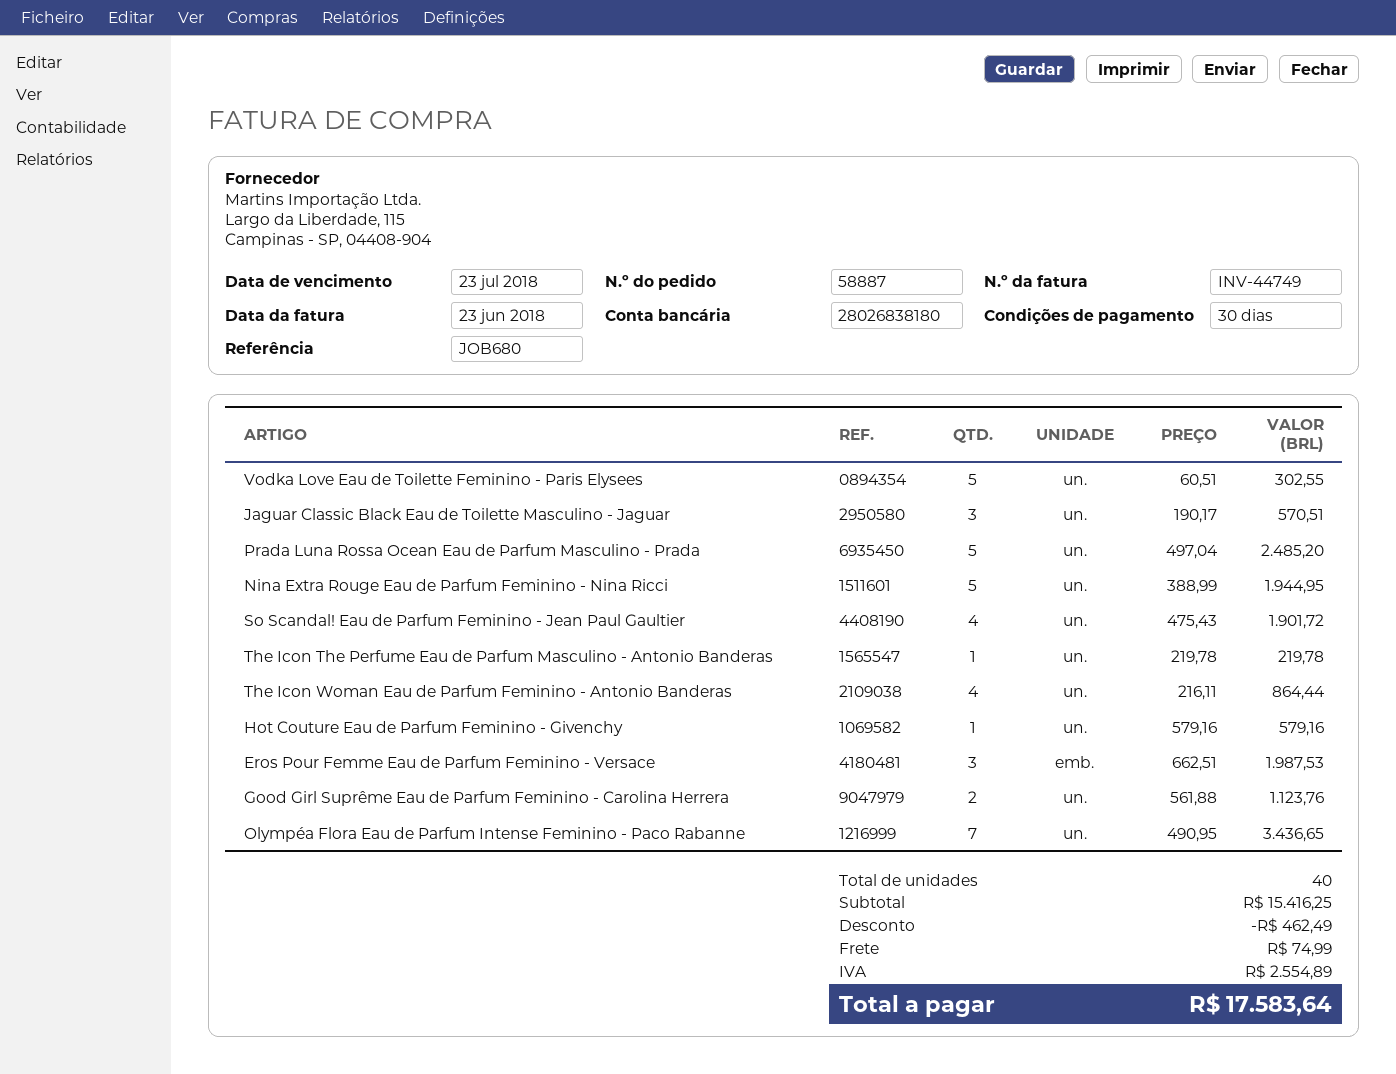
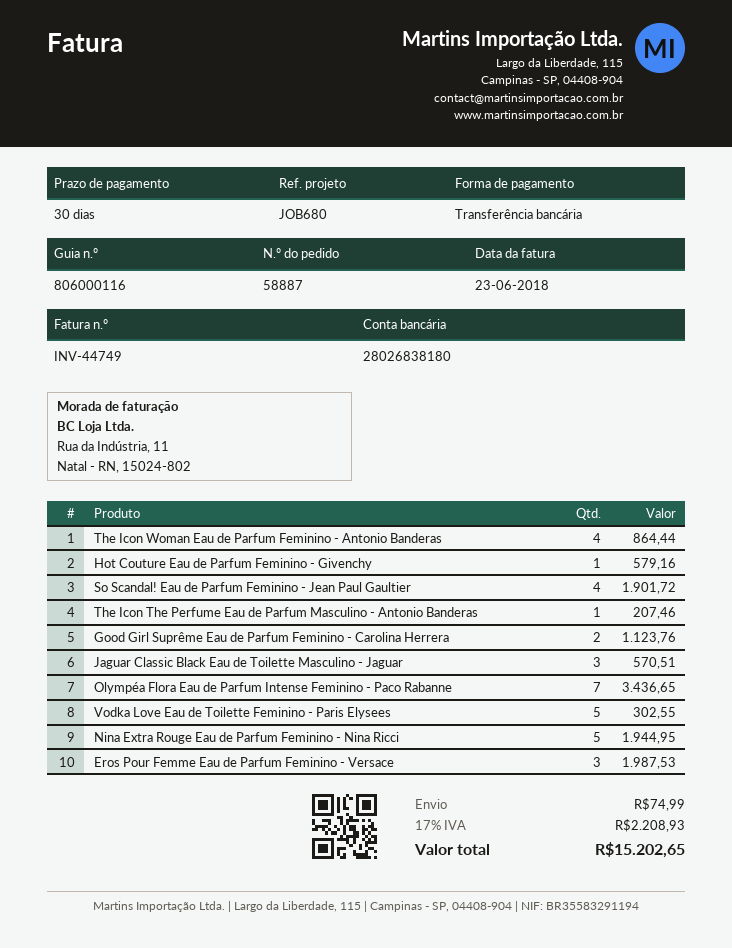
Prada Luna Rossa Ocean Eau de Parfum Masculino - Prada: 5 for 2485.20 -> none
The Icon The Perfume Eau de Parfum Masculino - Antonio Banderas: 1 for 219.78 -> 1 for 207.46
discount: 462.49 -> none
tax: 2554.89 -> 2208.93
total: 17583.64 -> 15202.65

